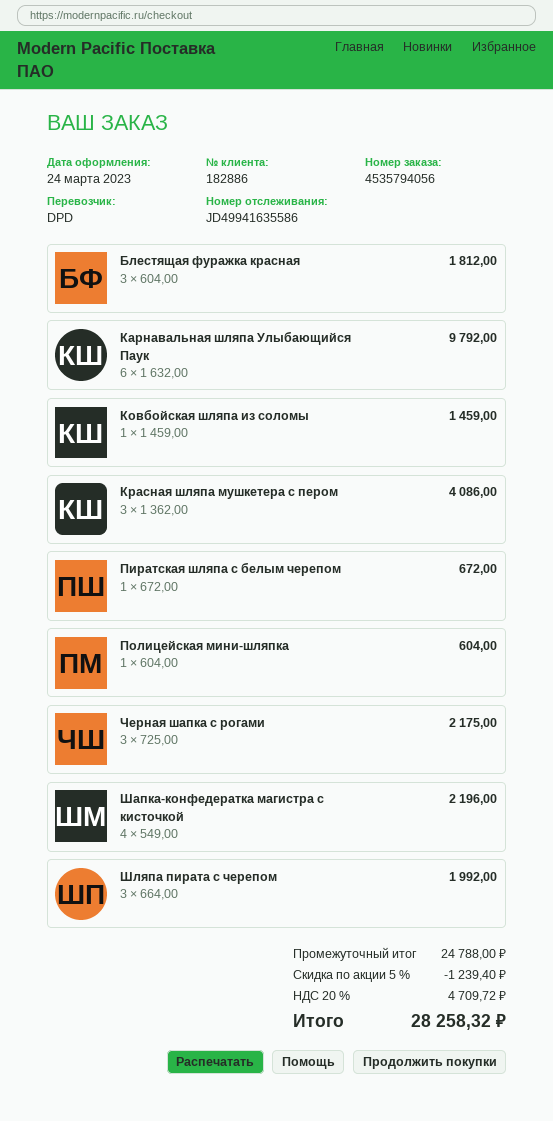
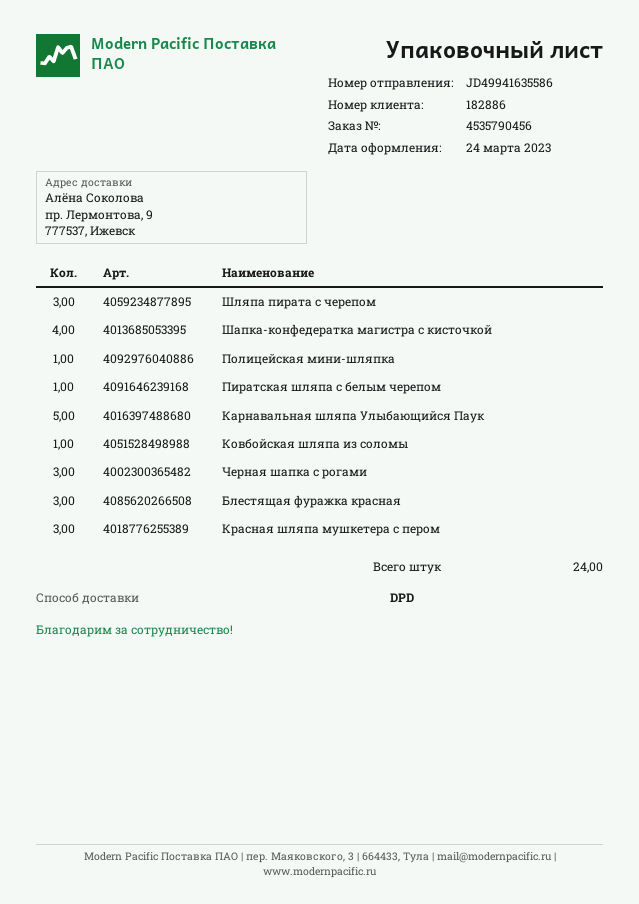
order number: 4535794056 -> 4535790456
Карнавальная шляпа Улыбающийся Паук: 6 -> 5

